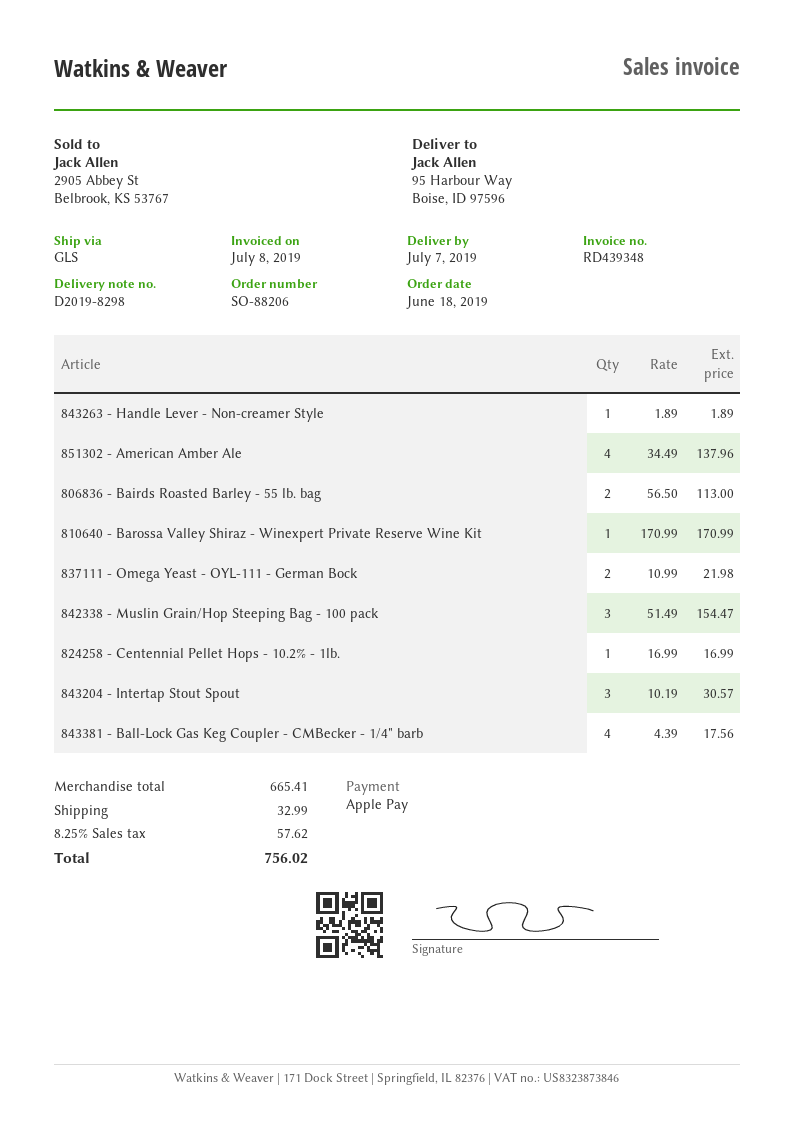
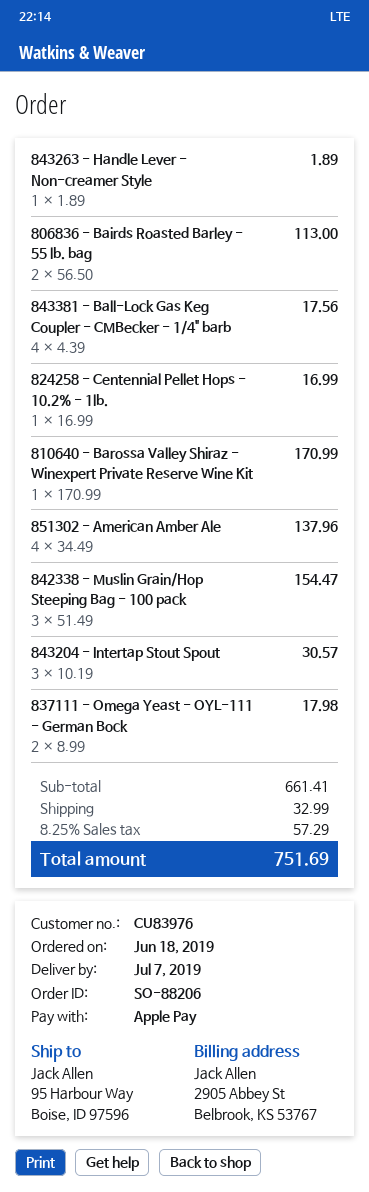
837111 - Omega Yeast - OYL-111 - German Bock: 2 x 10.99 = 21.98 -> 2 x 8.99 = 17.98
subtotal: 665.41 -> 661.41
tax: 8.25% = 57.62 -> 8.25% = 57.29
total: 756.02 -> 751.69

